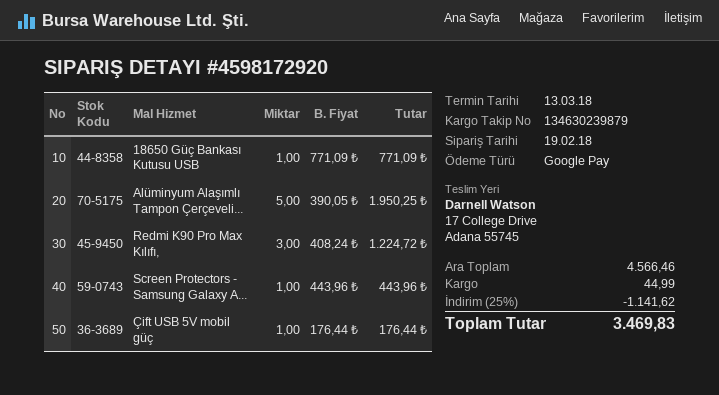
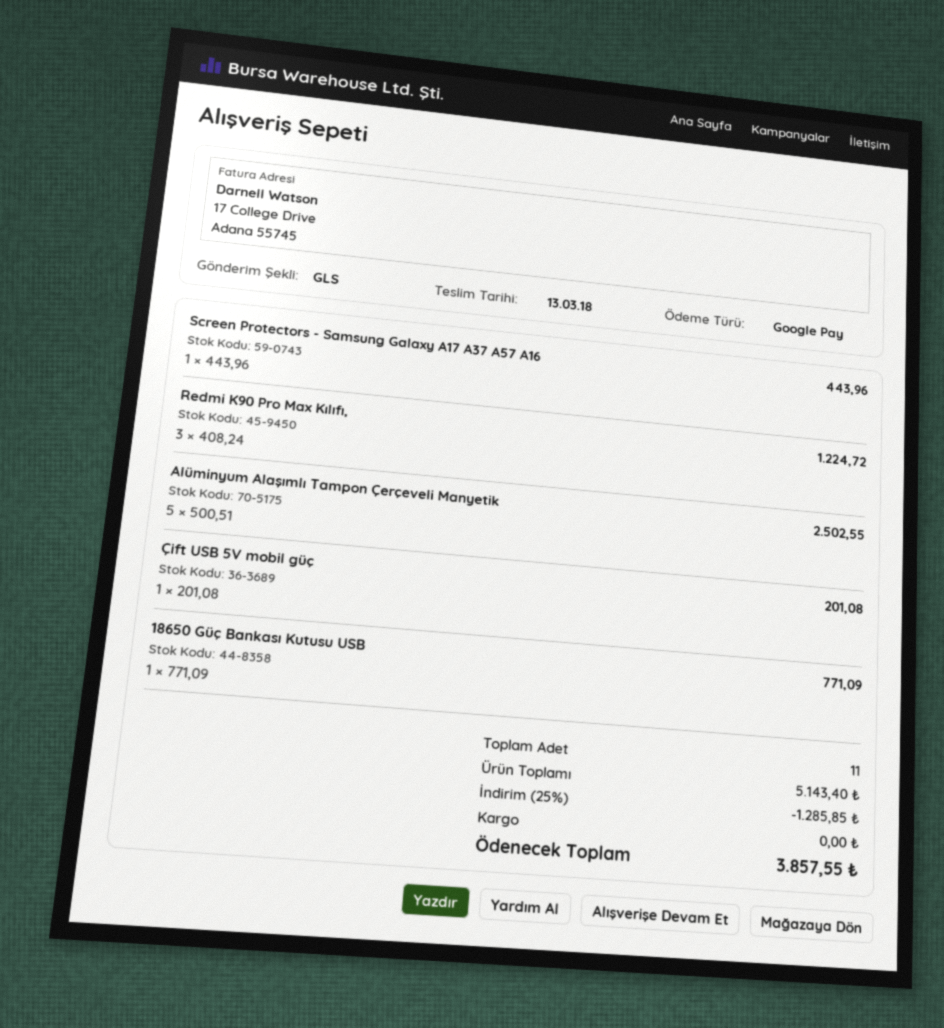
Alüminyum Alaşımlı Tampon Çerçeveli...: 5 x 390.05 = 1950.25 -> 5 x 500.51 = 2502.55
Çift USB 5V mobil güç: 1 x 176.44 = 176.44 -> 1 x 201.08 = 201.08
subtotal: 4566.46 -> 5143.40
discount: 25% = 1141.62 -> 25% = 1285.85
shipping: 44.99 -> 0.00
total: 3469.83 -> 3857.55

